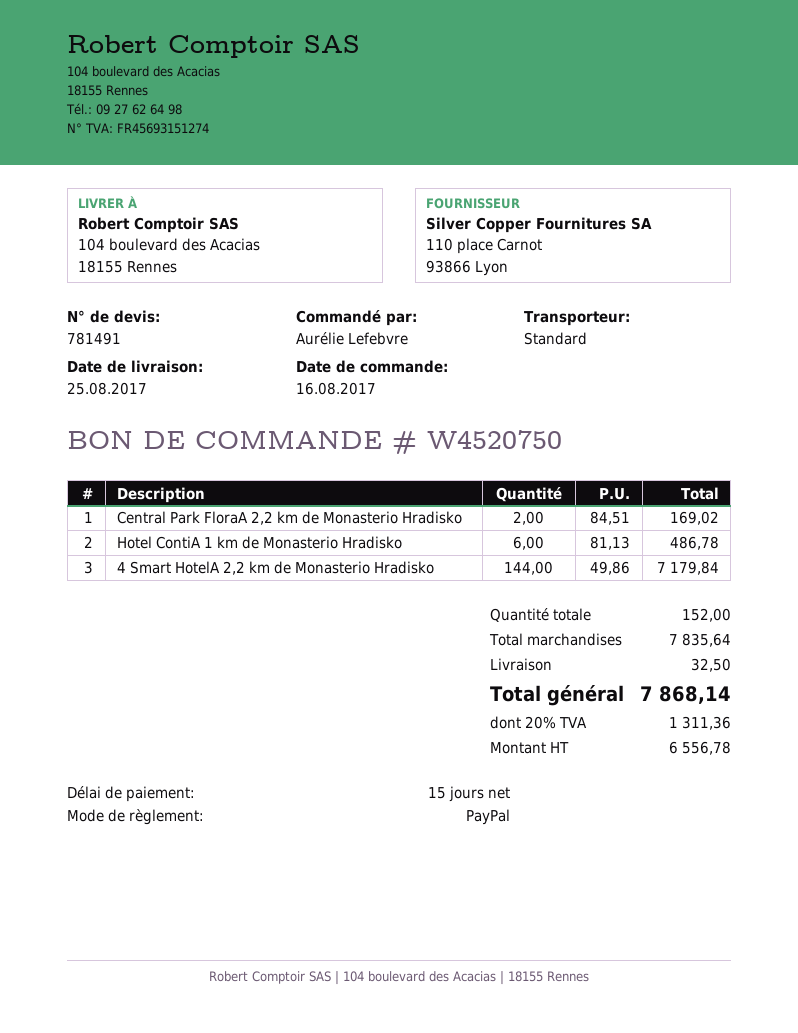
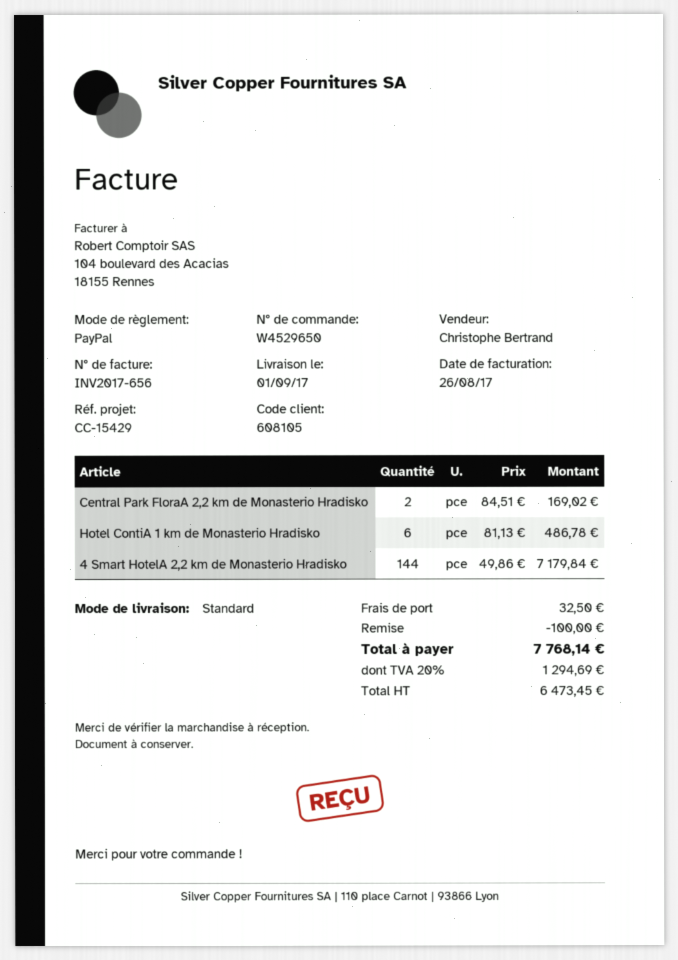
order number: W4520750 -> W4529650
delivery date: 2017-08-25 -> 2017-09-01
discount: none -> 100.00
net: 6556.78 -> 6473.45
tax: 20% = 1311.36 -> 20% = 1294.69
total: 7868.14 -> 7768.14

